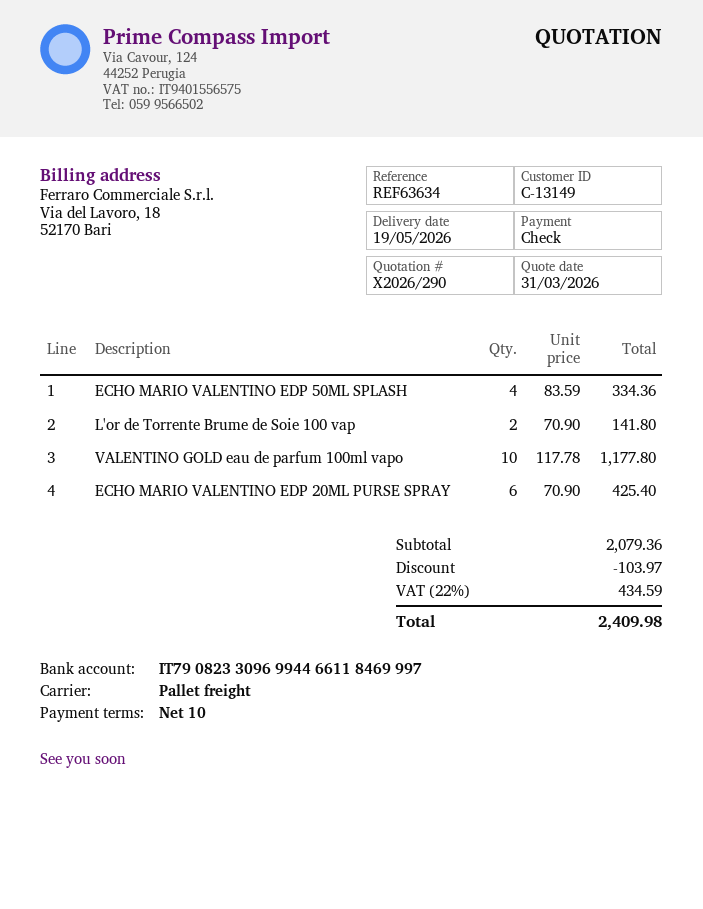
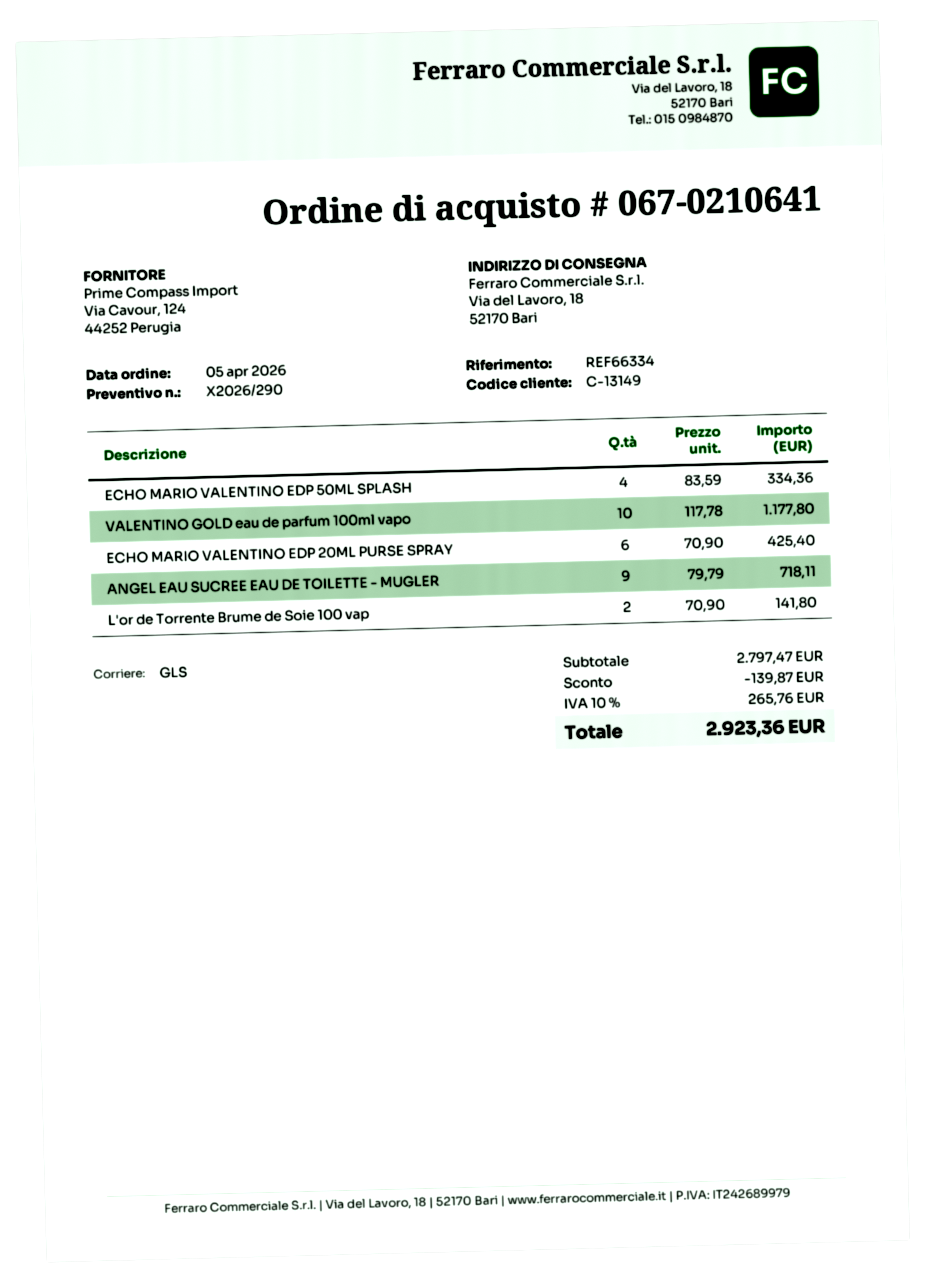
reference: REF63634 -> REF66334
shipping method: pallet freight -> GLS
ANGEL EAU SUCREE EAU DE TOILETTE - MUGLER: none -> 9 x 79.79 = 718.11
subtotal: 2079.36 -> 2797.47
discount: 103.97 -> 139.87
tax: 22% = 434.59 -> 10% = 265.76
total: 2409.98 -> 2923.36

